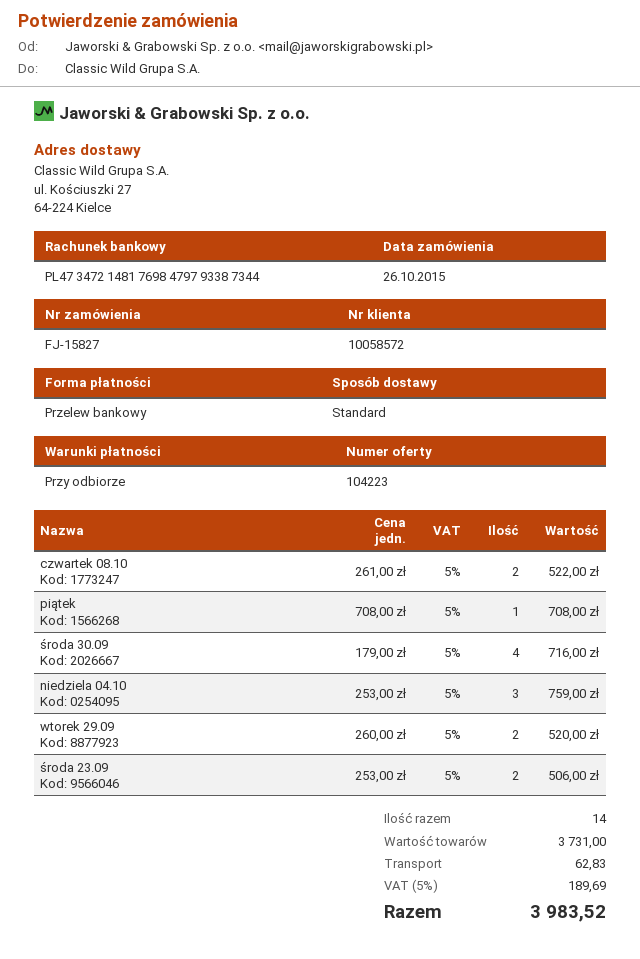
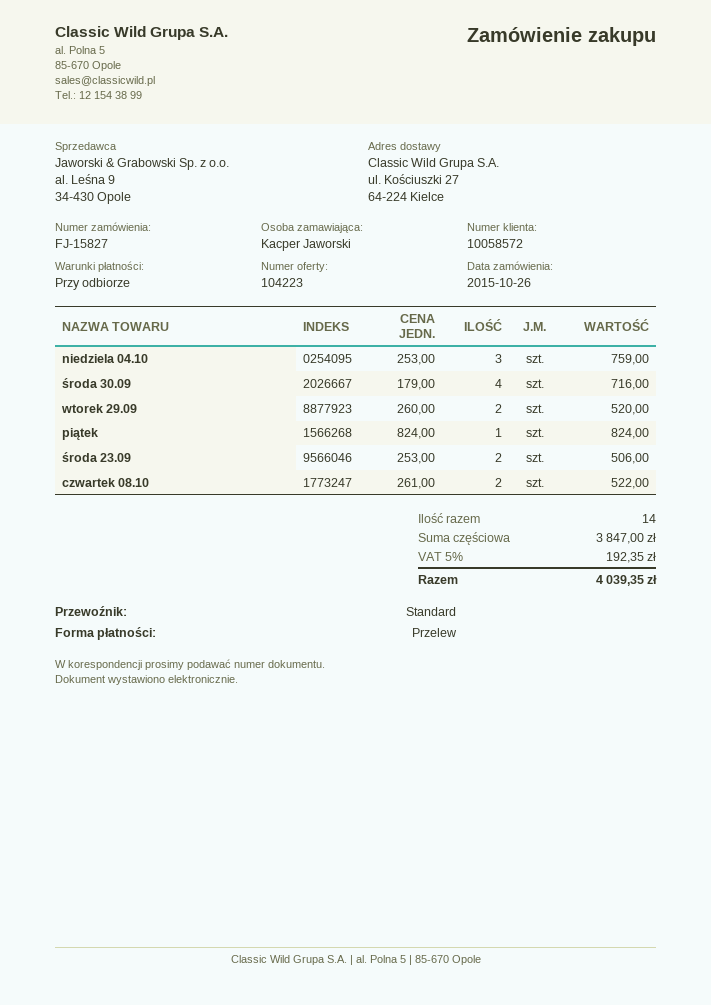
piątek: 1 x 708.00 = 708.00 -> 1 x 824.00 = 824.00
subtotal: 3731.00 -> 3847.00
shipping: 62.83 -> none
tax: 5% = 189.69 -> 5% = 192.35
total: 3983.52 -> 4039.35

